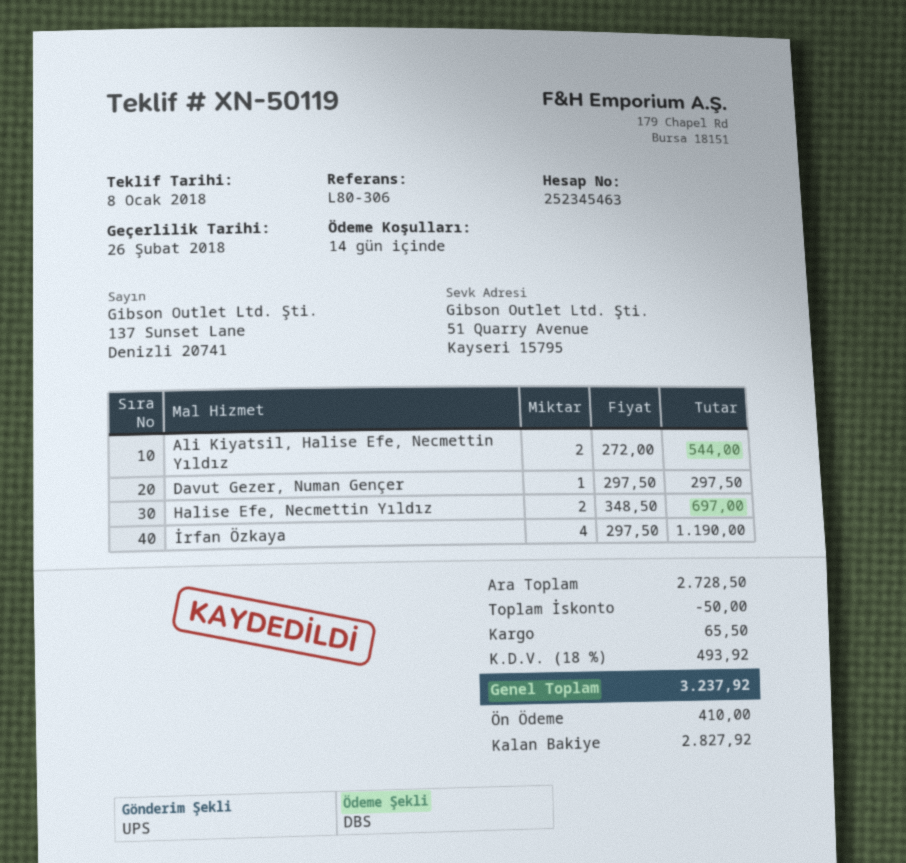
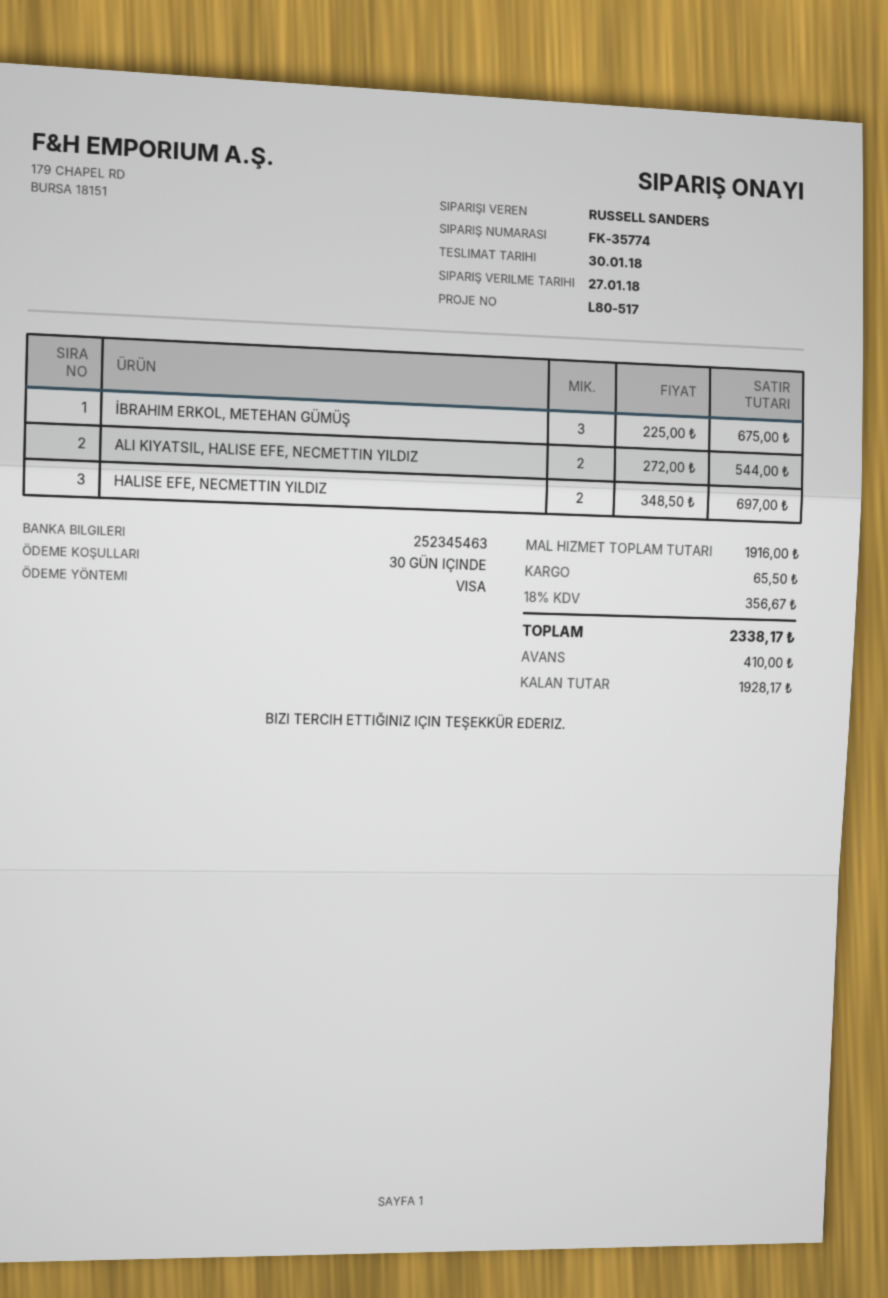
payment terms: 14 days -> 30 days
reference: L80-306 -> L80-517
payment method: direct debit -> Visa
Davut Gezer, Numan Gençer: 1 x 297.50 = 297.50 -> none
İrfan Özkaya: 4 x 297.50 = 1190.00 -> none
İBRAHIM ERKOL, METEHAN GÜMÜŞ: none -> 3 x 225.00 = 675.00
subtotal: 2728.50 -> 1916.00
discount: 50.00 -> none
tax: 18% = 493.92 -> 18% = 356.67
total: 3237.92 -> 2338.17
balance: 2827.92 -> 1928.17

